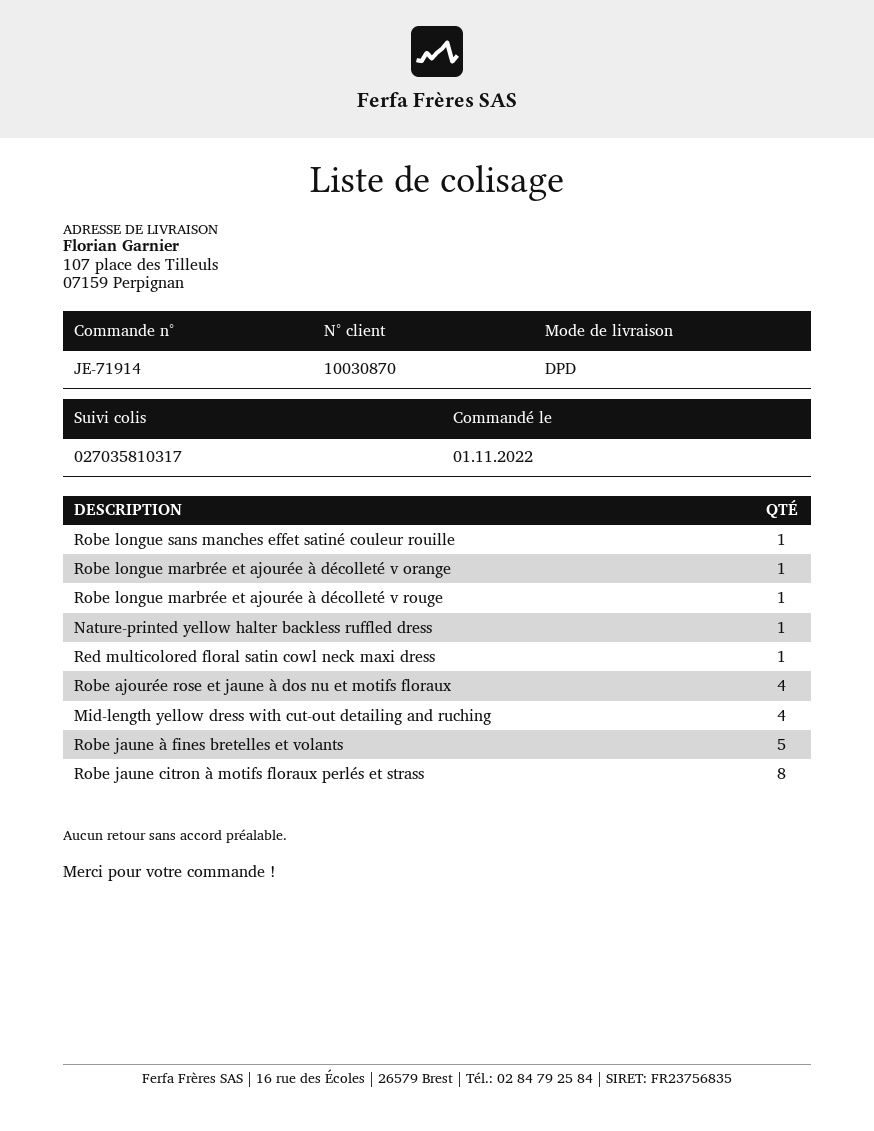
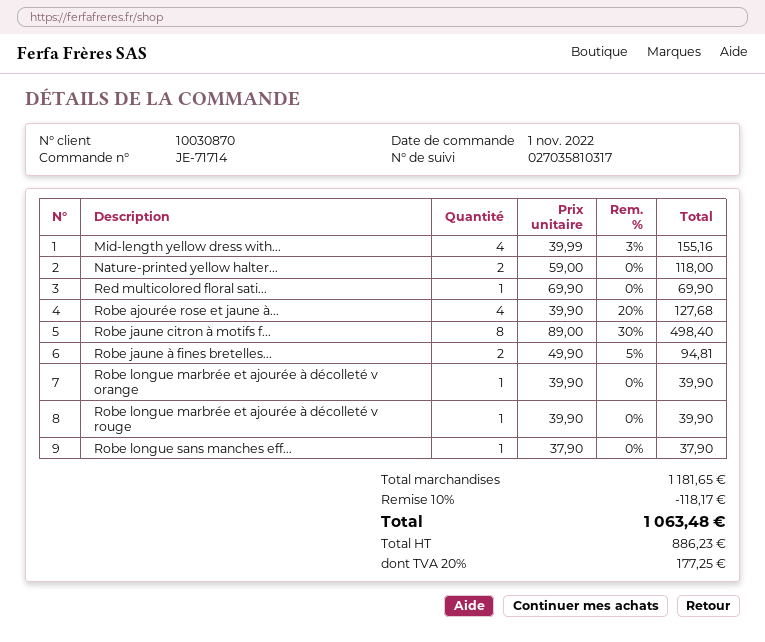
order number: JE-71914 -> JE-71714
Nature-printed yellow halter backless ruffled dress: 1 -> 2
Robe jaune à fines bretelles et volants: 5 -> 2

